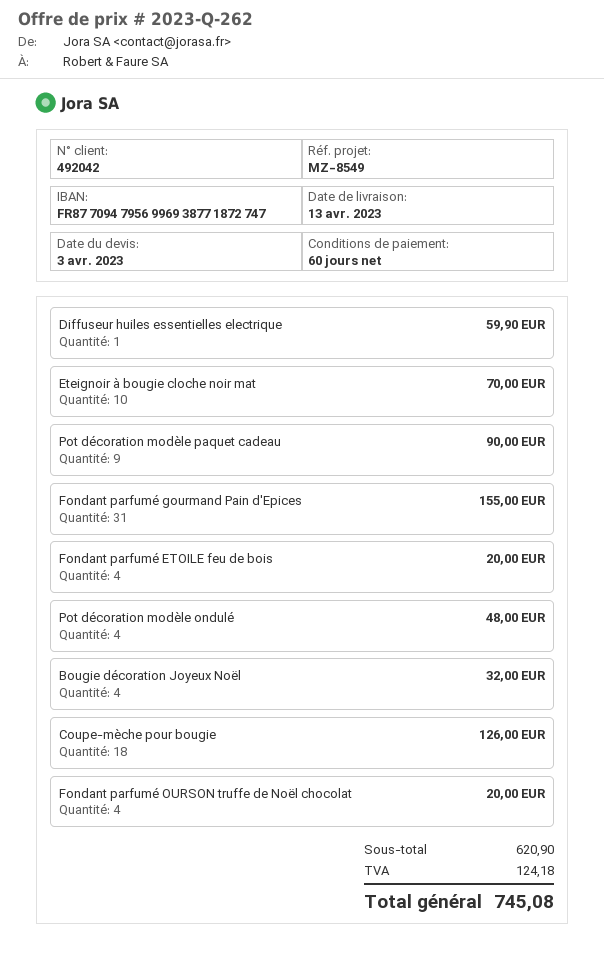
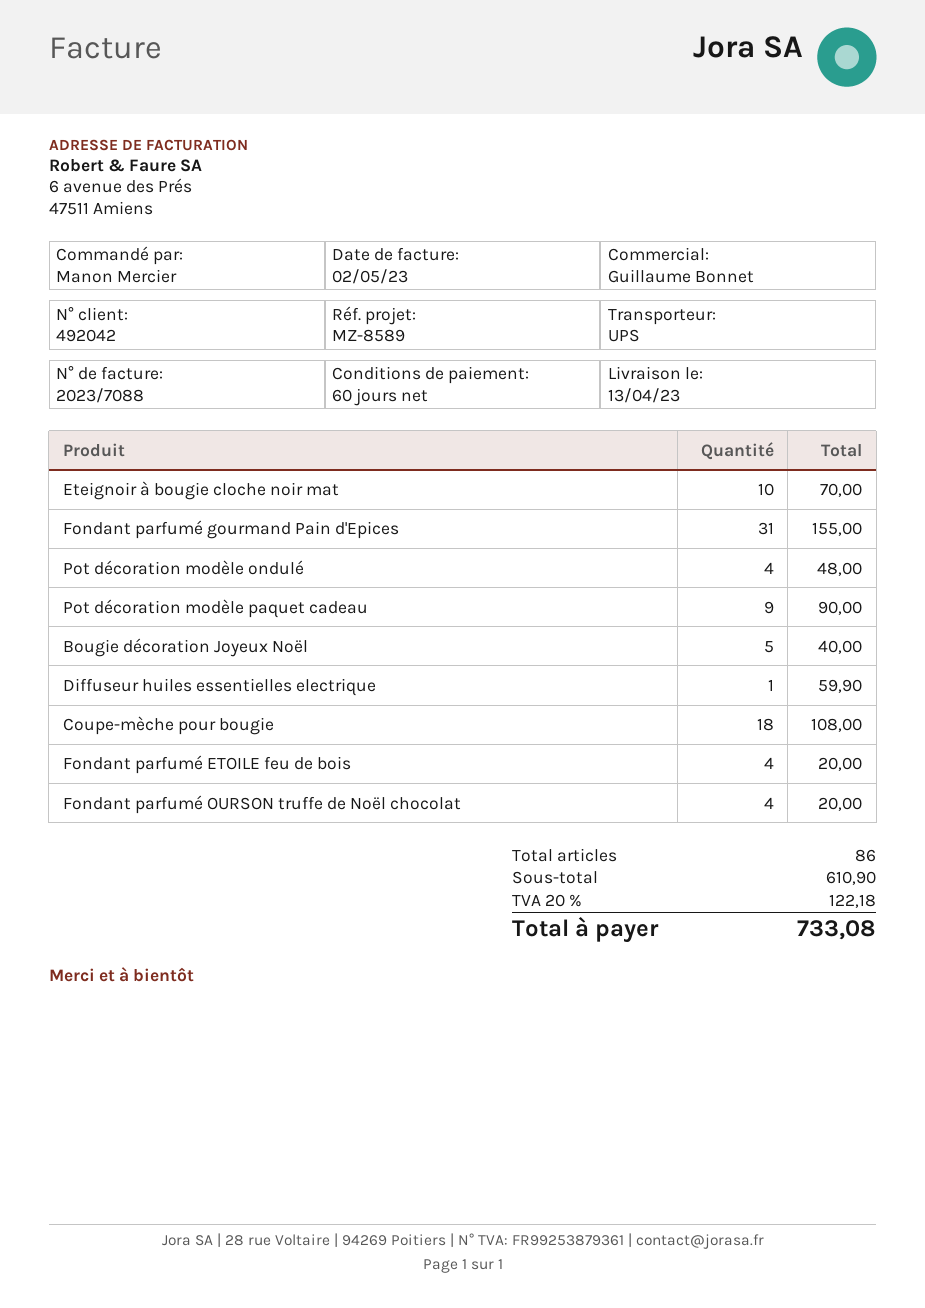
reference: MZ-8549 -> MZ-8589
Bougie décoration Joyeux Noël: 4 for 32.00 -> 5 for 40.00
Coupe-mèche pour bougie: 18 for 126.00 -> 18 for 108.00
subtotal: 620.90 -> 610.90
tax: 124.18 -> 122.18
total: 745.08 -> 733.08

